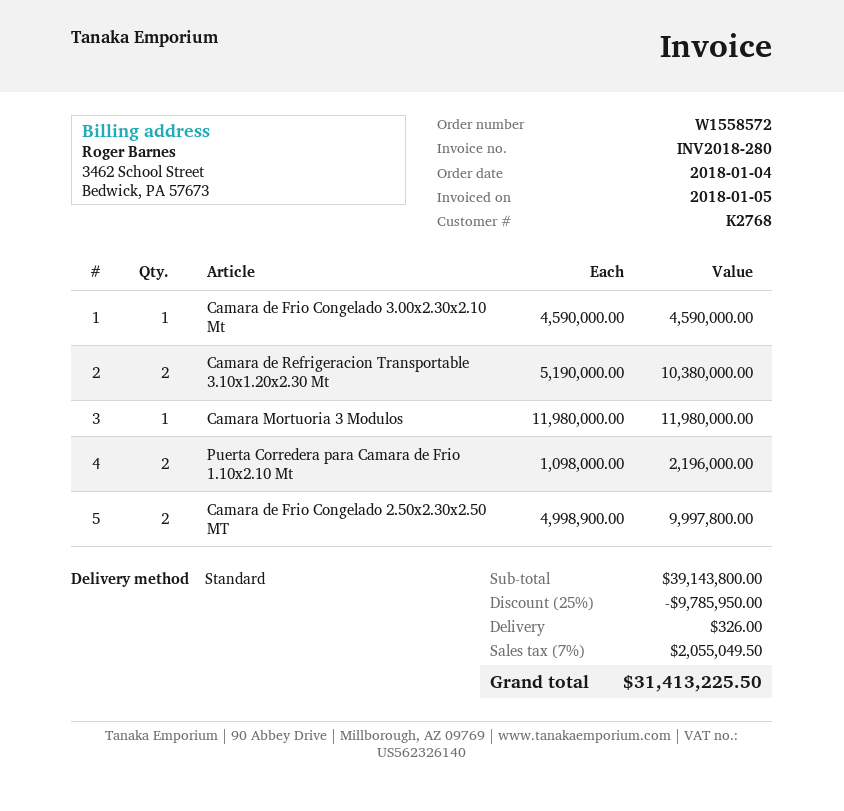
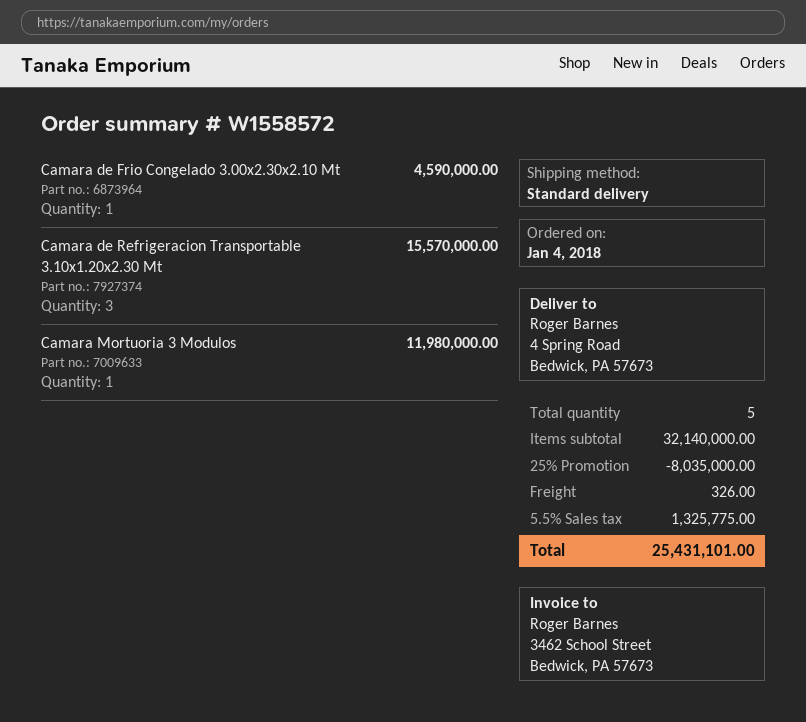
Camara de Refrigeracion Transportable 3.10x1.20x2.30 Mt: 2 for 10380000.00 -> 3 for 15570000.00
Puerta Corredera para Camara de Frio 1.10x2.10 Mt: 2 for 2196000.00 -> none
Camara de Frio Congelado 2.50x2.30x2.50 MT: 2 for 9997800.00 -> none
subtotal: 39143800.00 -> 32140000.00
discount: 25% = 9785950.00 -> 25% = 8035000.00
tax: 7% = 2055049.50 -> 5.5% = 1325775.00
total: 31413225.50 -> 25431101.00

